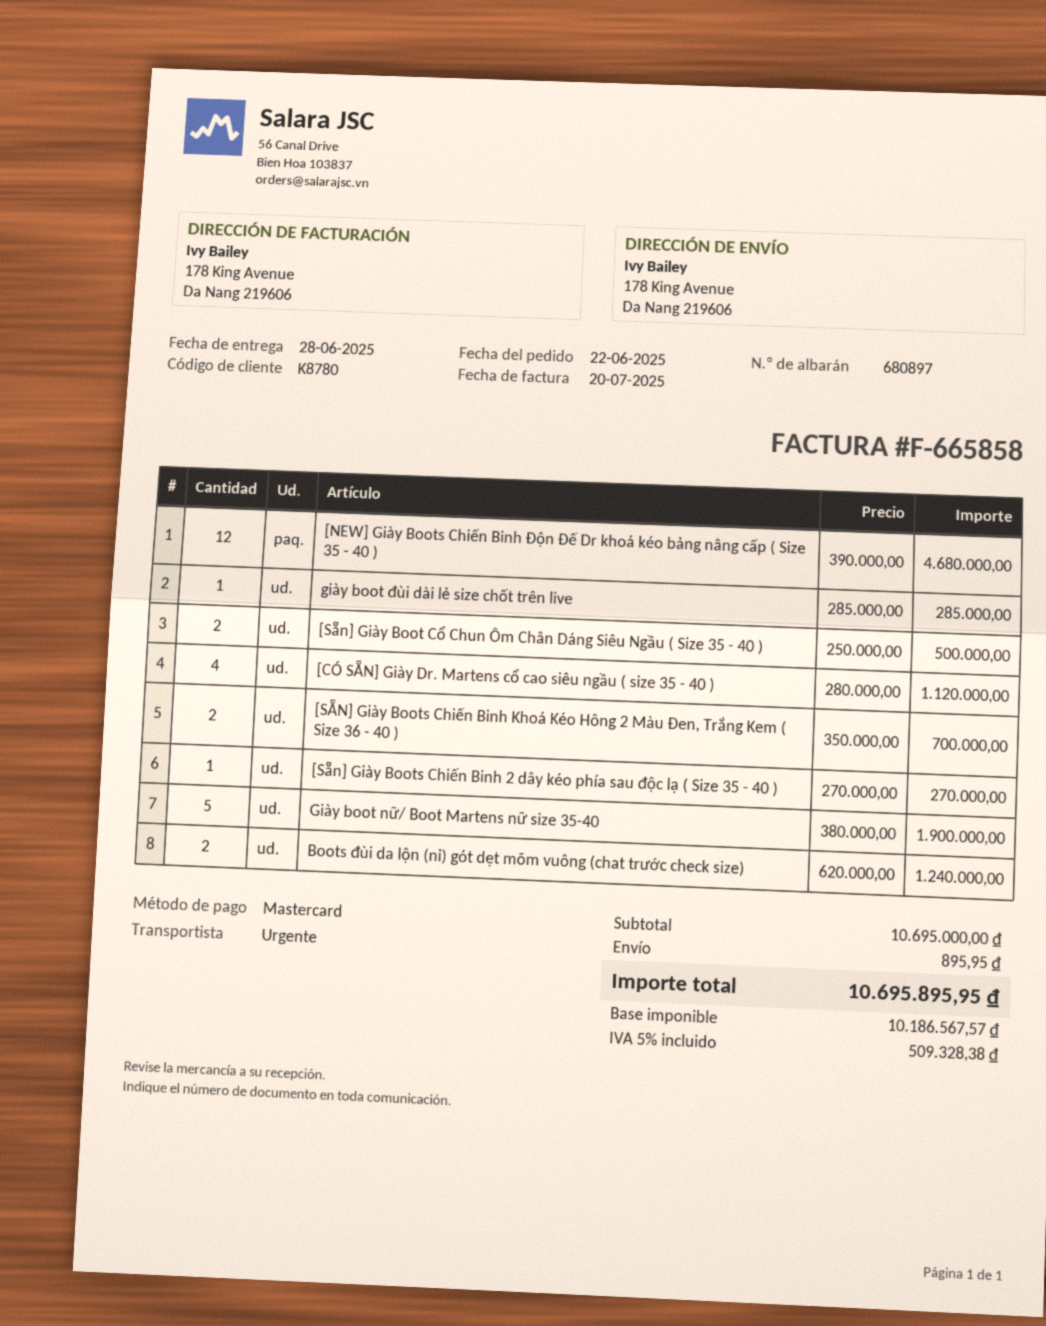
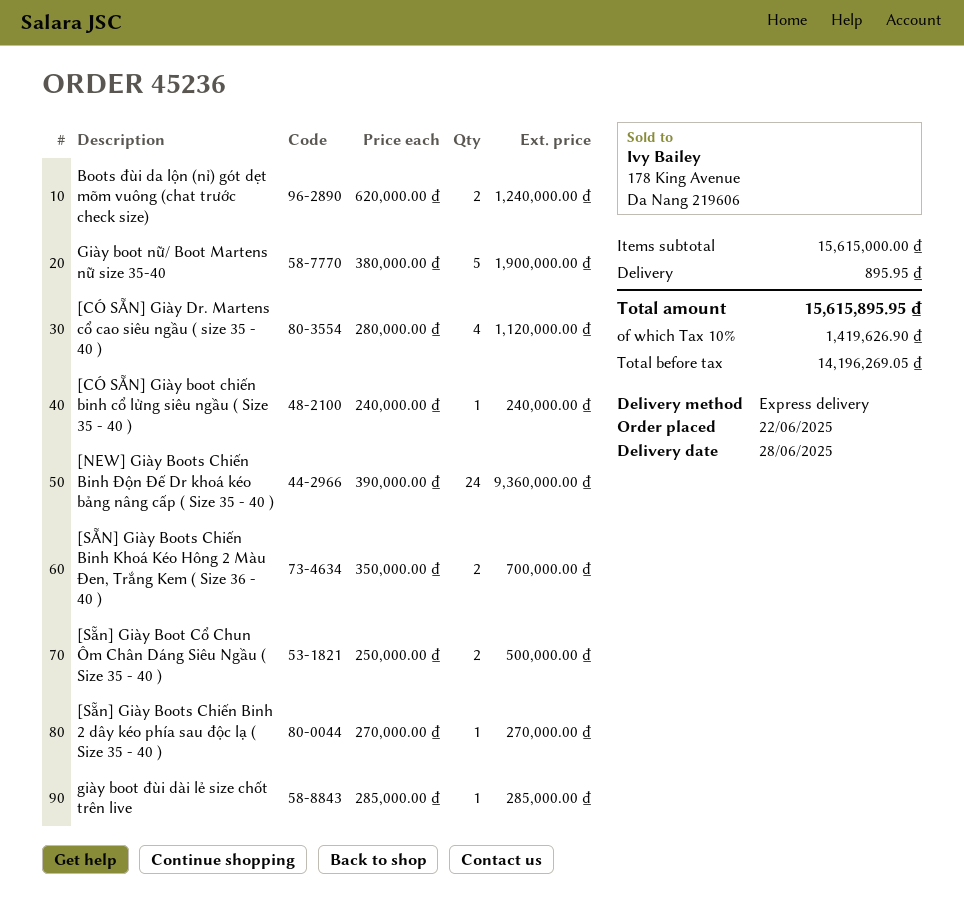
[NEW] Giày Boots Chiến Binh Độn Đế Dr khoá kéo bảng nâng cấp ( Size 35 - 40 ): 12 x 390000.00 = 4680000.00 -> 24 x 390000.00 = 9360000.00
[CÓ SẴN] Giày boot chiến binh cổ lửng siêu ngầu ( Size 35 - 40 ): none -> 1 x 240000.00 = 240000.00
subtotal: 10695000.00 -> 15615000.00
net: 10186567.57 -> 14196269.05
tax: 5% = 509328.38 -> 10% = 1419626.90
total: 10695895.95 -> 15615895.95

